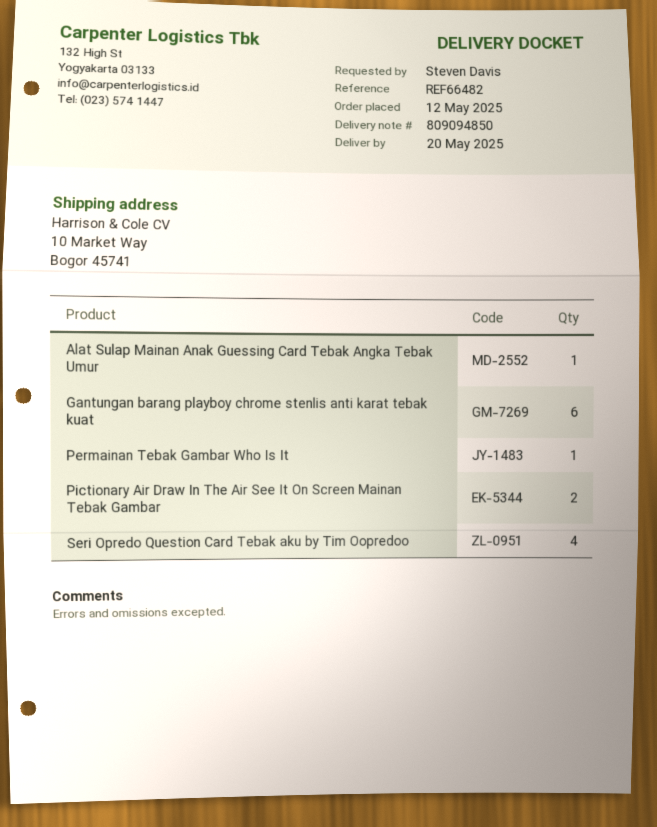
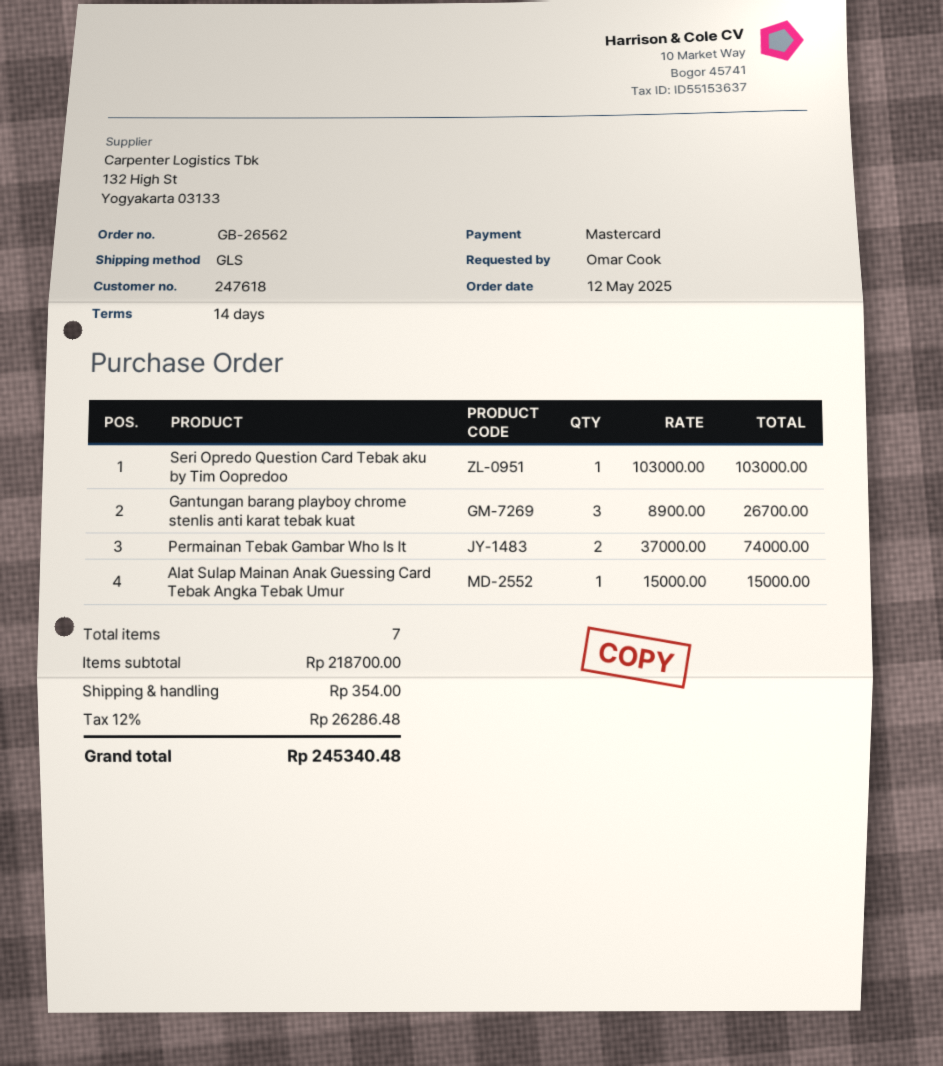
ordered by: Steven Davis -> Omar Cook
Gantungan barang playboy chrome stenlis anti karat tebak kuat: 6 -> 3
Permainan Tebak Gambar Who Is It: 1 -> 2
Pictionary Air Draw In The Air See It On Screen Mainan Tebak Gambar: 2 -> none
Seri Opredo Question Card Tebak aku by Tim Oopredoo: 4 -> 1

